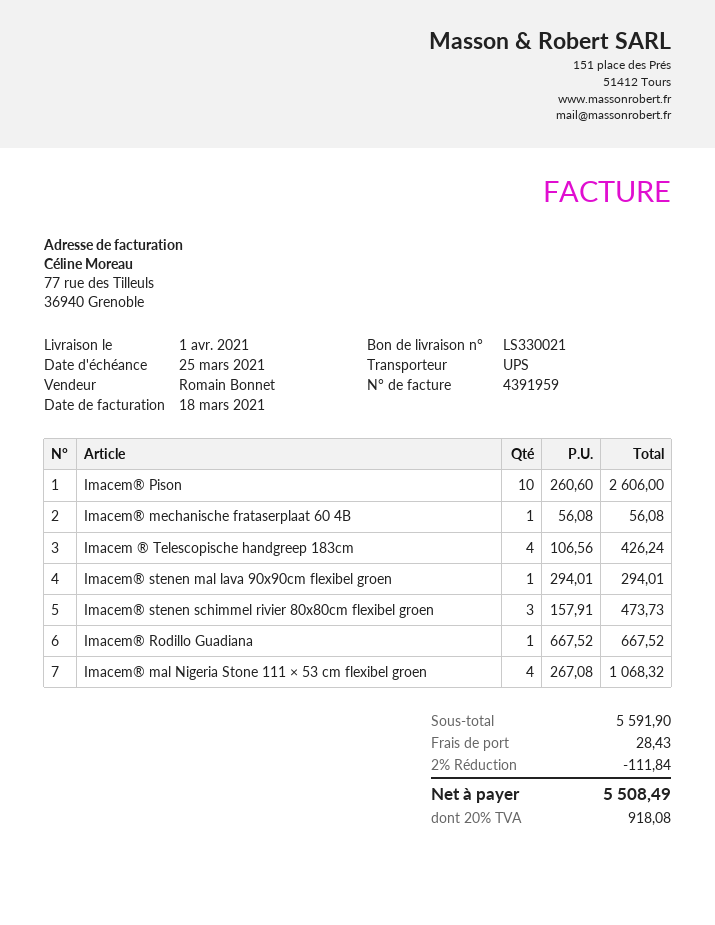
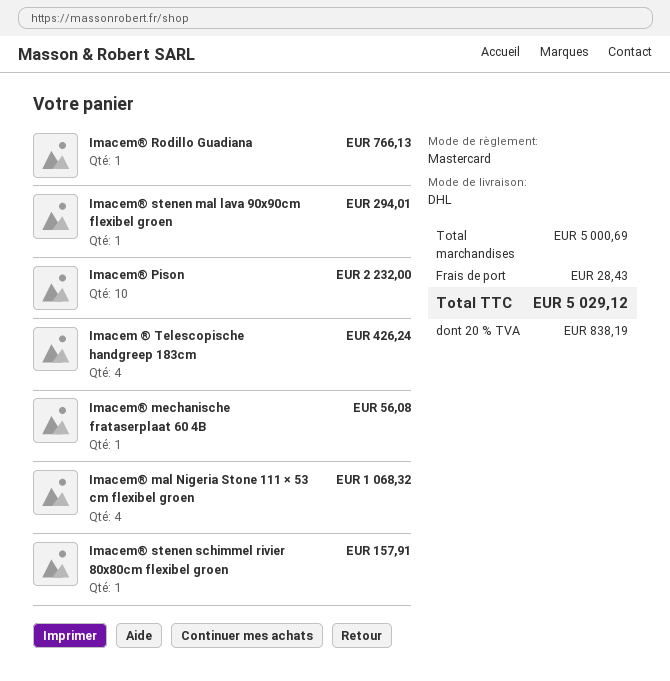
shipping method: UPS -> DHL
Imacem® Pison: 10 for 2606.00 -> 10 for 2232.00
Imacem® stenen schimmel rivier 80x80cm flexibel groen: 3 for 473.73 -> 1 for 157.91
Imacem® Rodillo Guadiana: 1 for 667.52 -> 1 for 766.13
subtotal: 5591.90 -> 5000.69
discount: 2% = 111.84 -> none
tax: 20% = 918.08 -> 20% = 838.19
total: 5508.49 -> 5029.12

